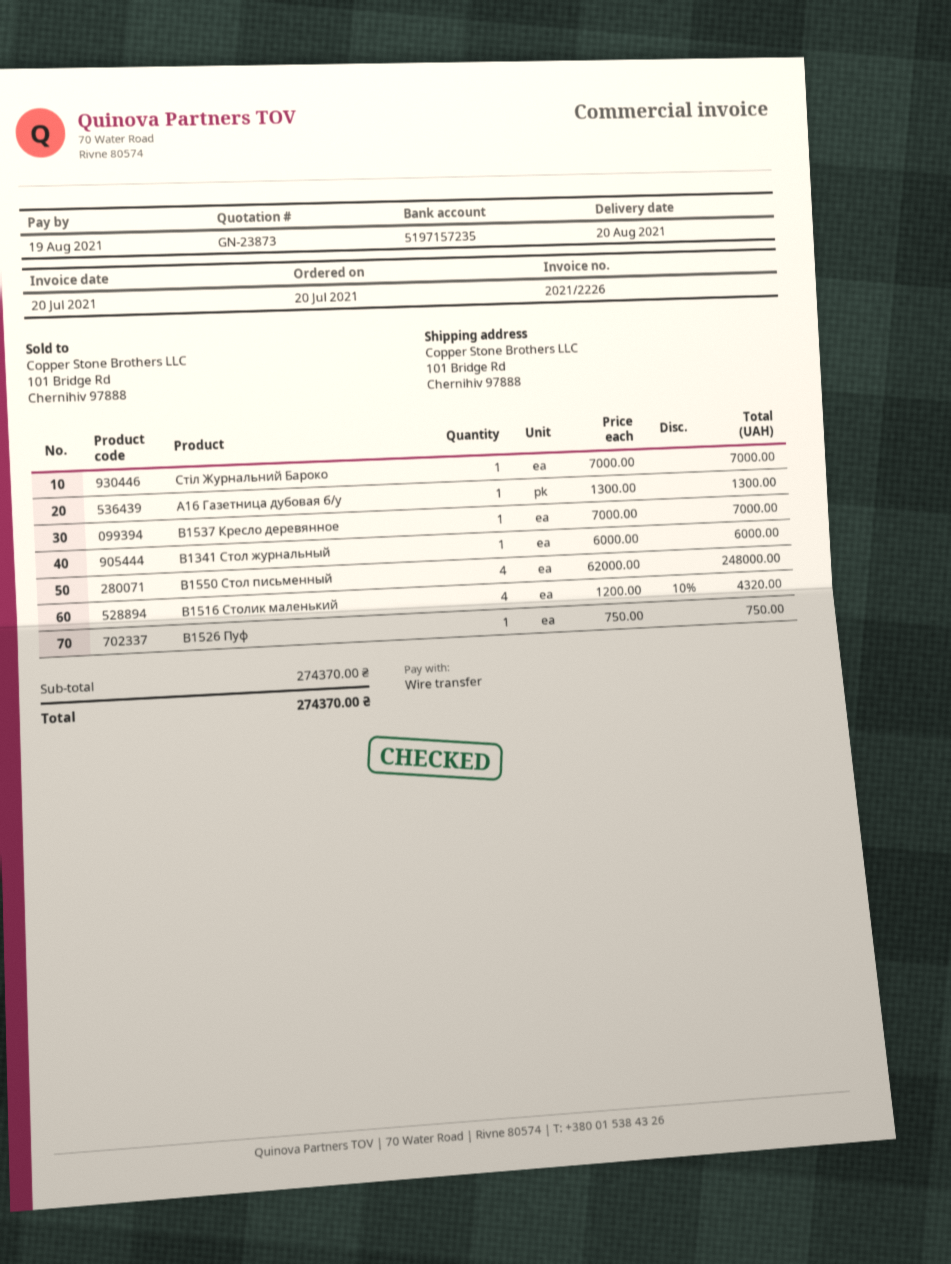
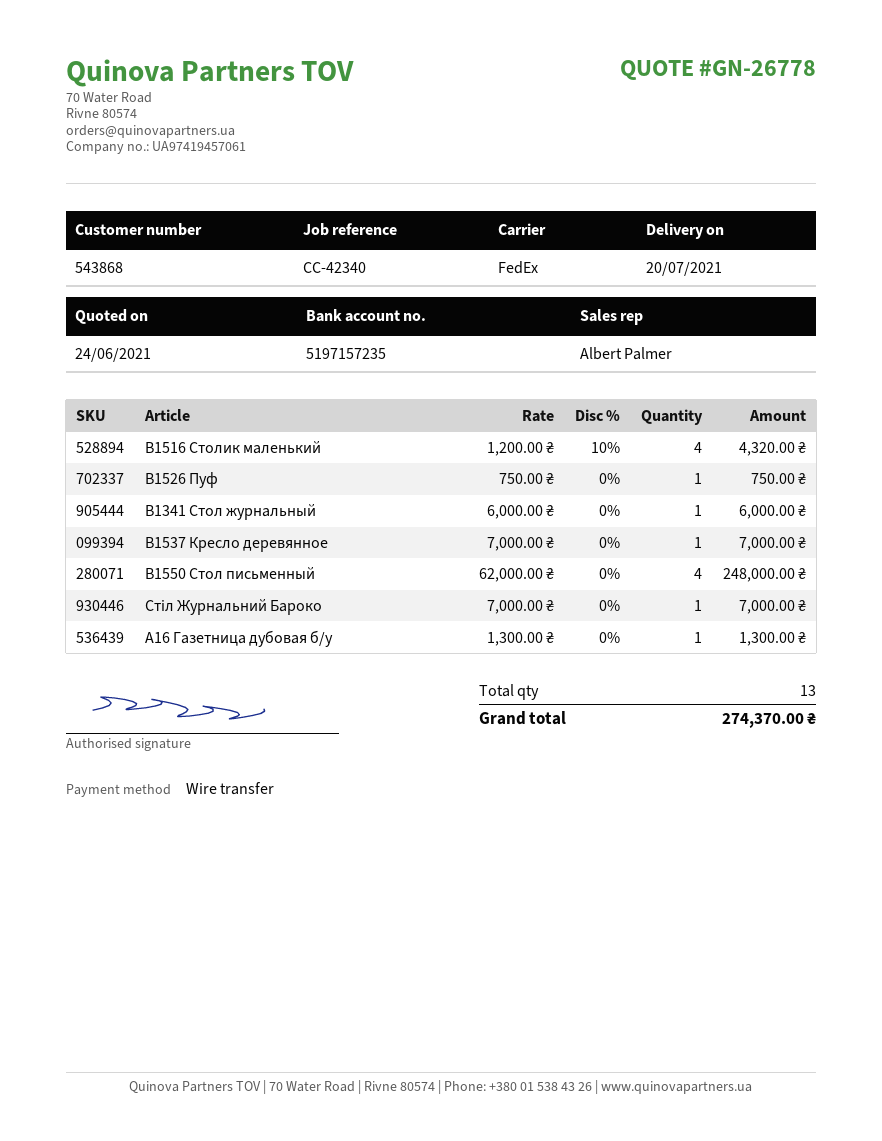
quote number: GN-23873 -> GN-26778
delivery date: 2021-08-20 -> 2021-07-20

